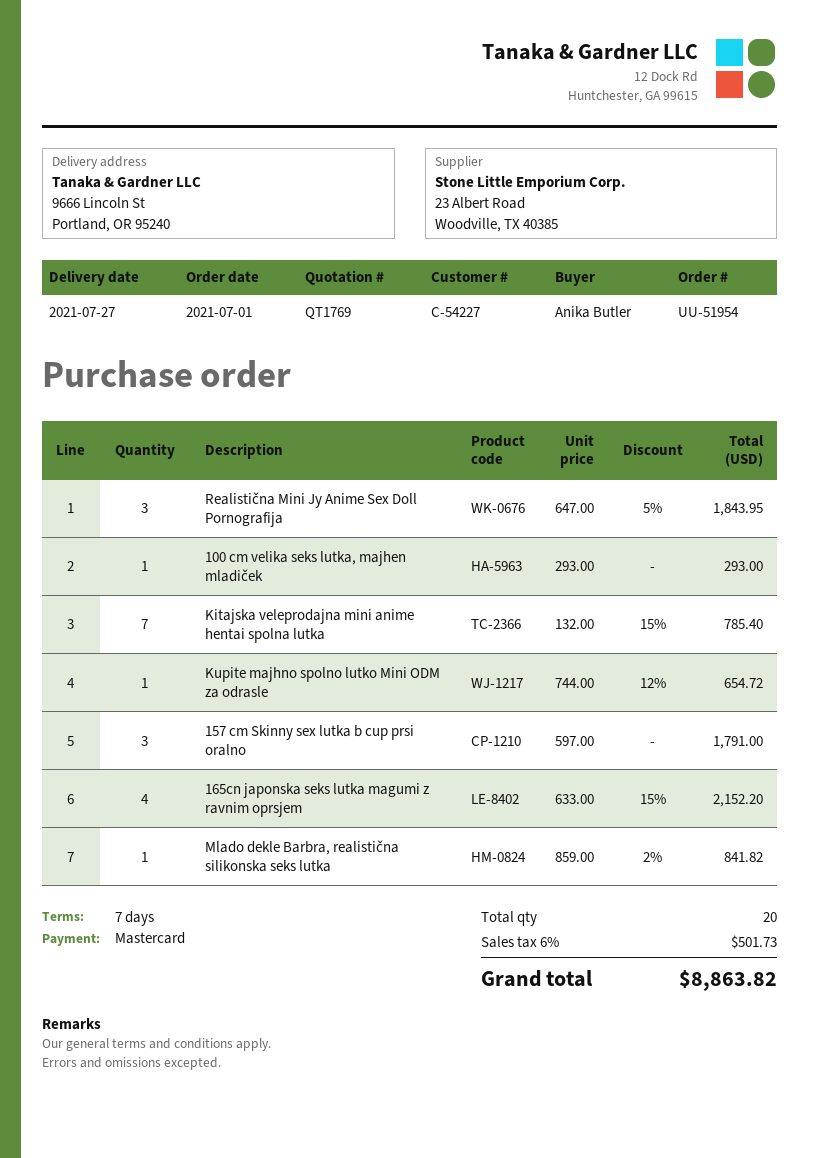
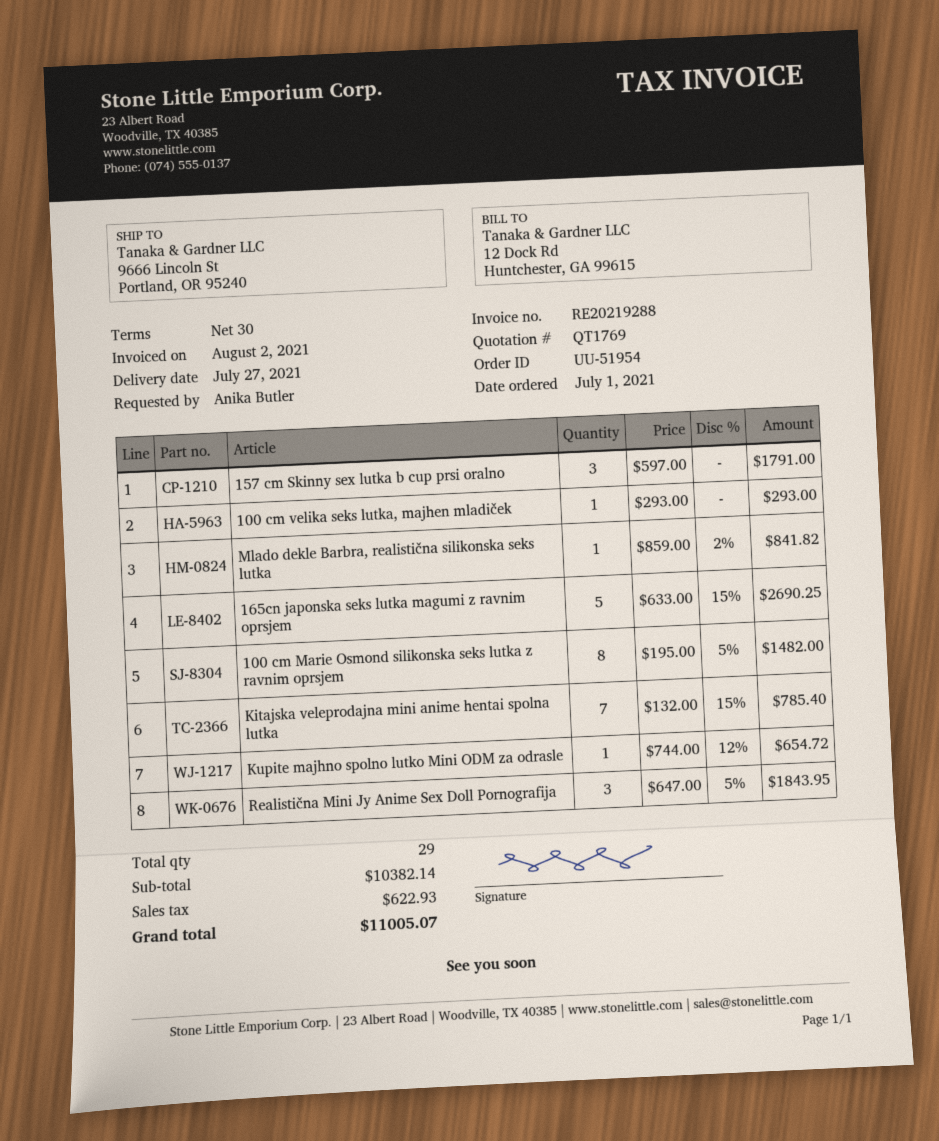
payment terms: 7 days -> 30 days
165cn japonska seks lutka magumi z ravnim oprsjem: 4 x 633.00 - 15% = 2152.20 -> 5 x 633.00 - 15% = 2690.25
100 cm Marie Osmond silikonska seks lutka z ravnim oprsjem: none -> 8 x 195.00 - 5% = 1482.00
total quantity: 20 -> 29
tax: 501.73 -> 622.93
total: 8863.82 -> 11005.07

